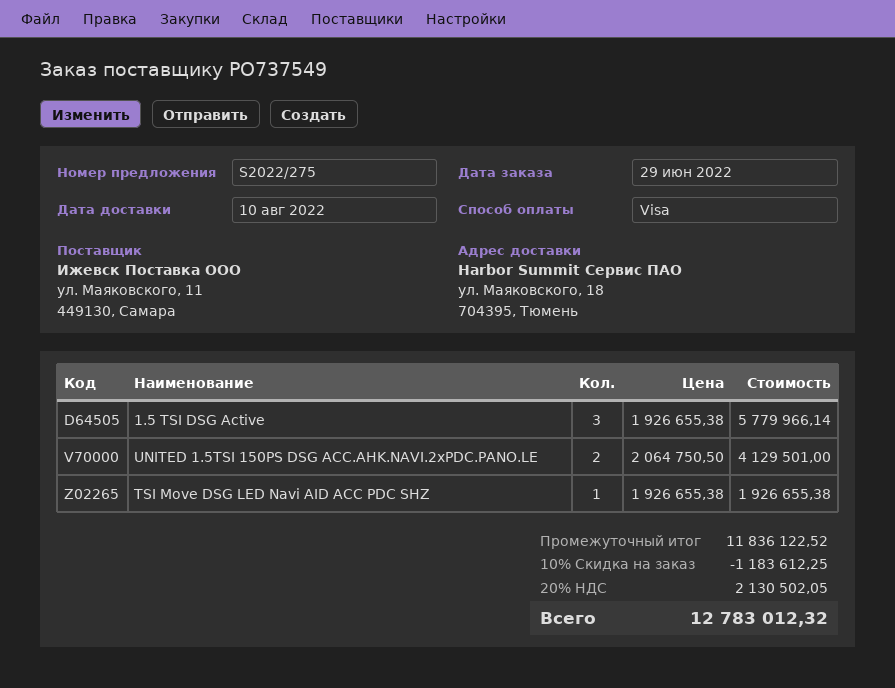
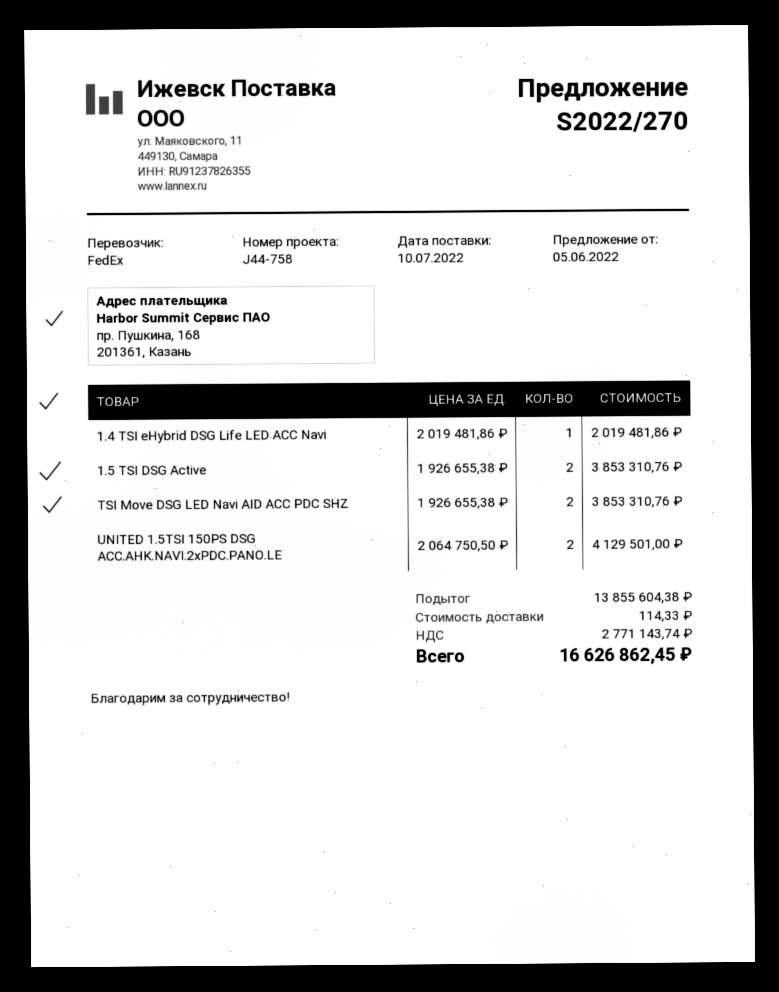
quote number: S2022/275 -> S2022/270
delivery date: 2022-08-10 -> 2022-07-10
1.5 TSI DSG Active: 3 x 1926655.38 = 5779966.14 -> 2 x 1926655.38 = 3853310.76
TSI Move DSG LED Navi AID ACC PDC SHZ: 1 x 1926655.38 = 1926655.38 -> 2 x 1926655.38 = 3853310.76
1.4 TSI eHybrid DSG Life LED ACC Navi: none -> 1 x 2019481.86 = 2019481.86
subtotal: 11836122.52 -> 13855604.38
discount: 10% = 1183612.25 -> none
shipping: none -> 114.33
tax: 2130502.05 -> 2771143.74
total: 12783012.32 -> 16626862.45

